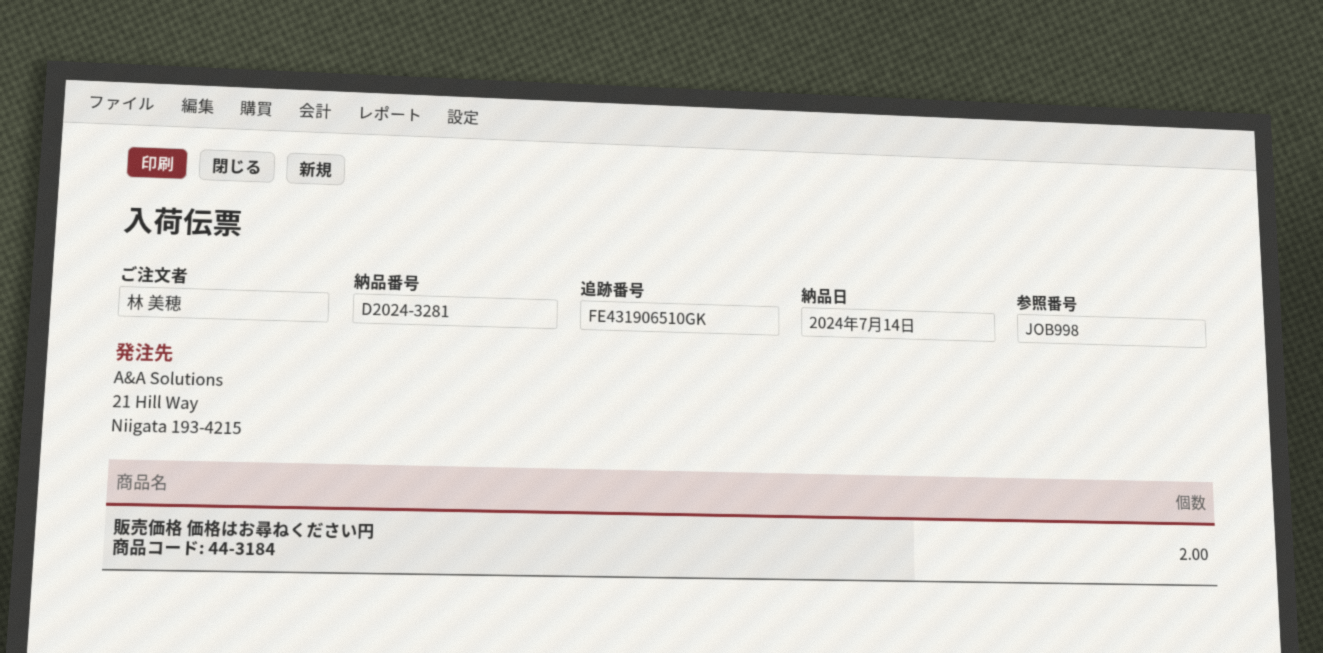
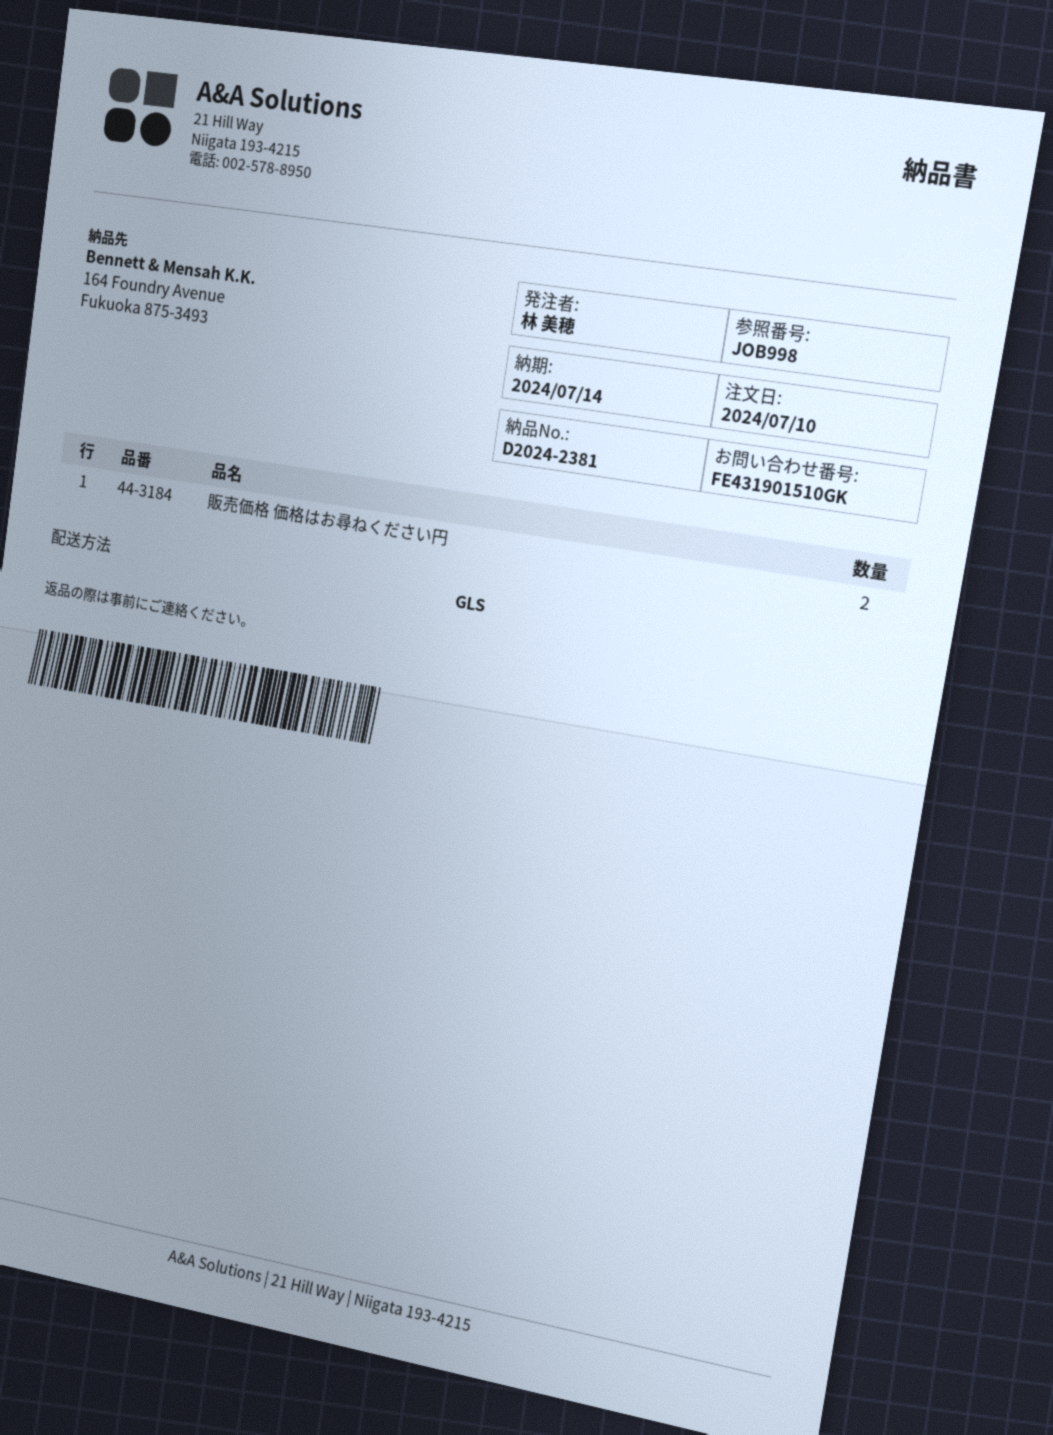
delivery note number: D2024-3281 -> D2024-2381
tracking number: FE431906510GK -> FE431901510GK

